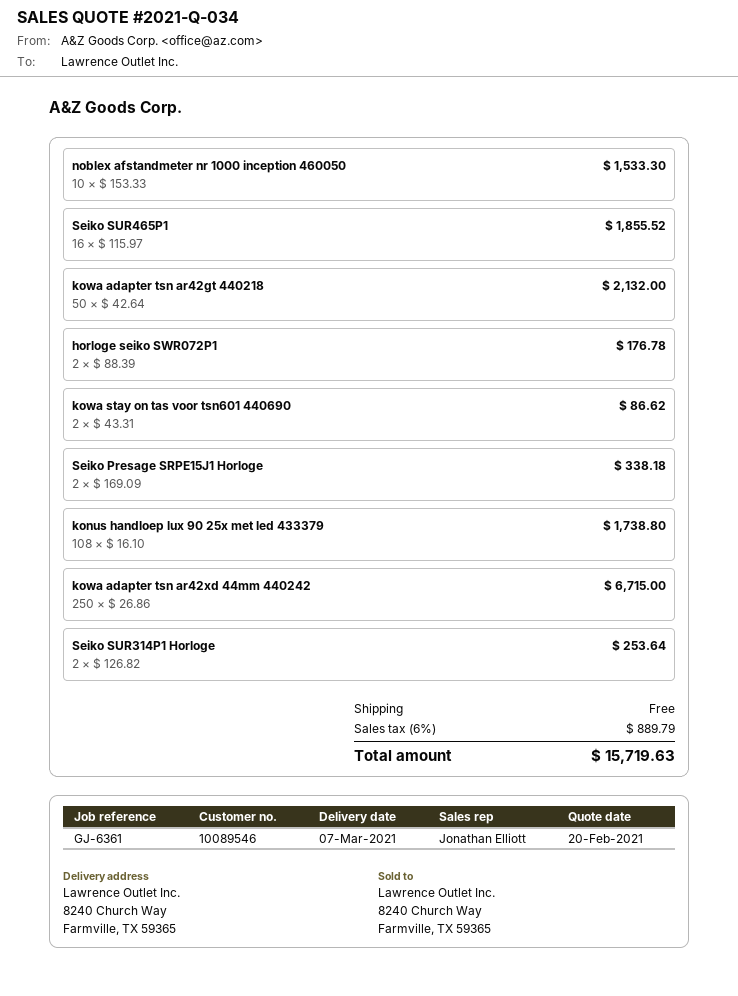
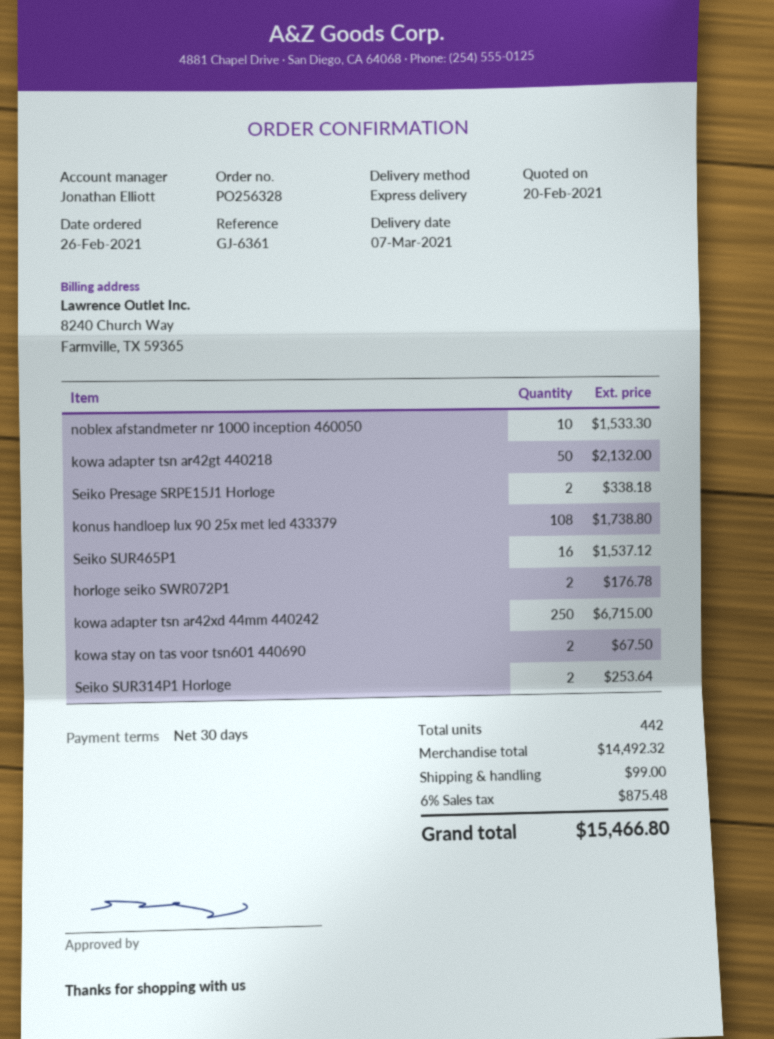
Seiko SUR465P1: 16 for 1855.52 -> 16 for 1537.12
kowa stay on tas voor tsn601 440690: 2 for 86.62 -> 2 for 67.50
shipping: 0.00 -> 99.00
tax: 6% = 889.79 -> 6% = 875.48
total: 15719.63 -> 15466.80

